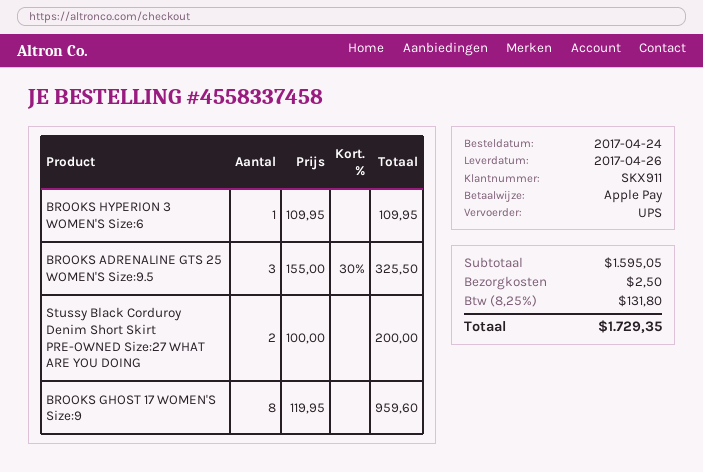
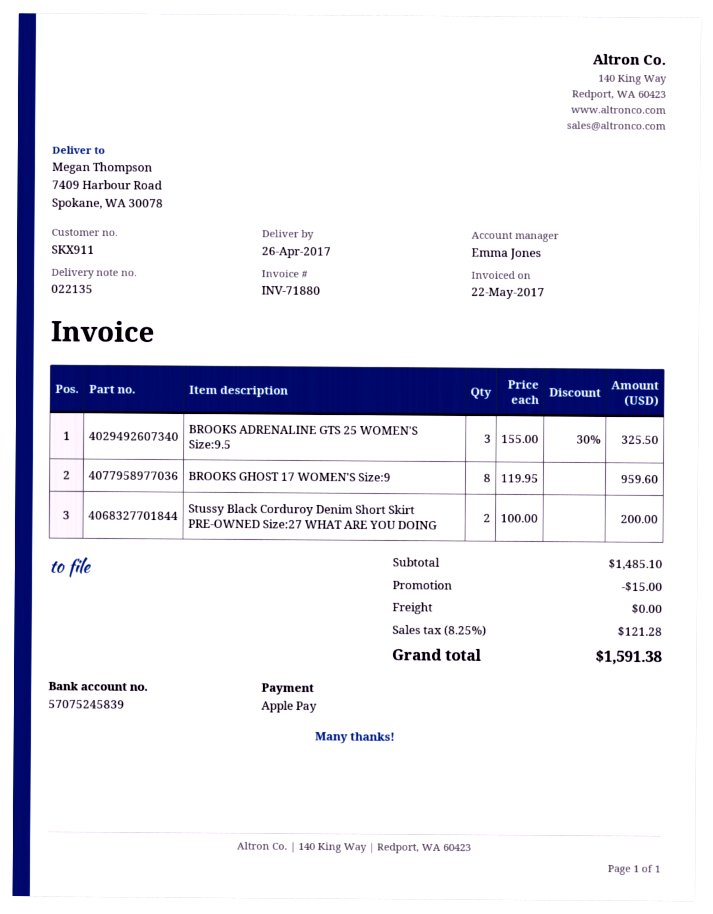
BROOKS HYPERION 3 WOMEN'S Size:6: 1 x 109.95 = 109.95 -> none
subtotal: 1595.05 -> 1485.10
discount: none -> 15.00
shipping: 2.50 -> 0.00
tax: 8.25% = 131.80 -> 8.25% = 121.28
total: 1729.35 -> 1591.38

